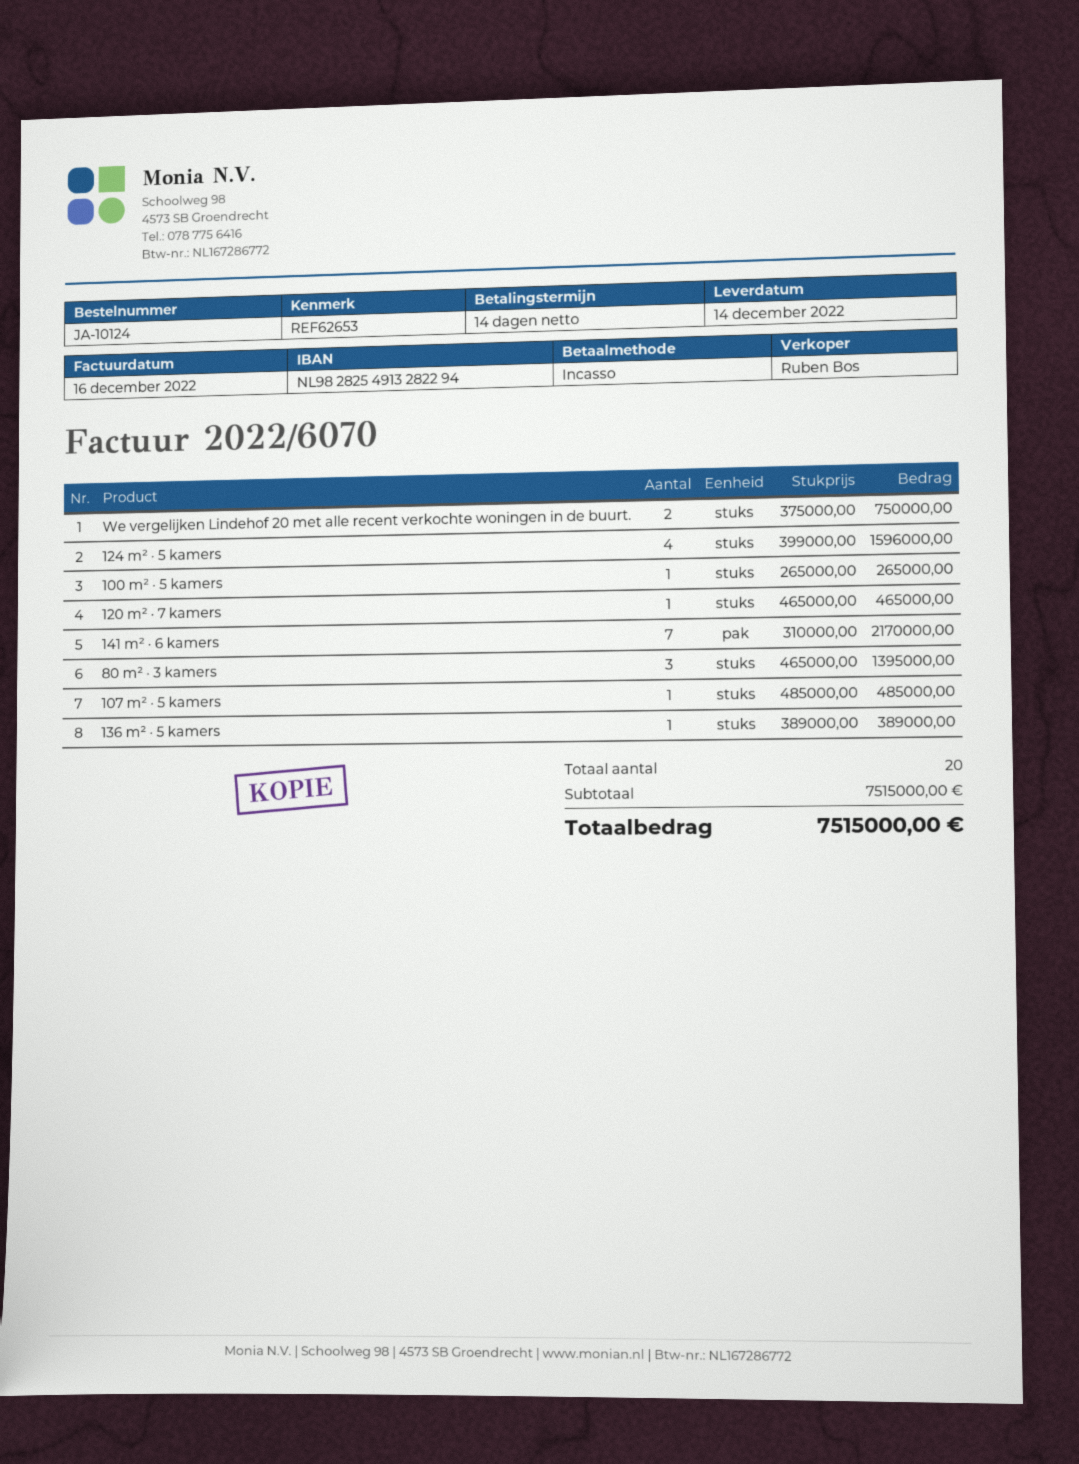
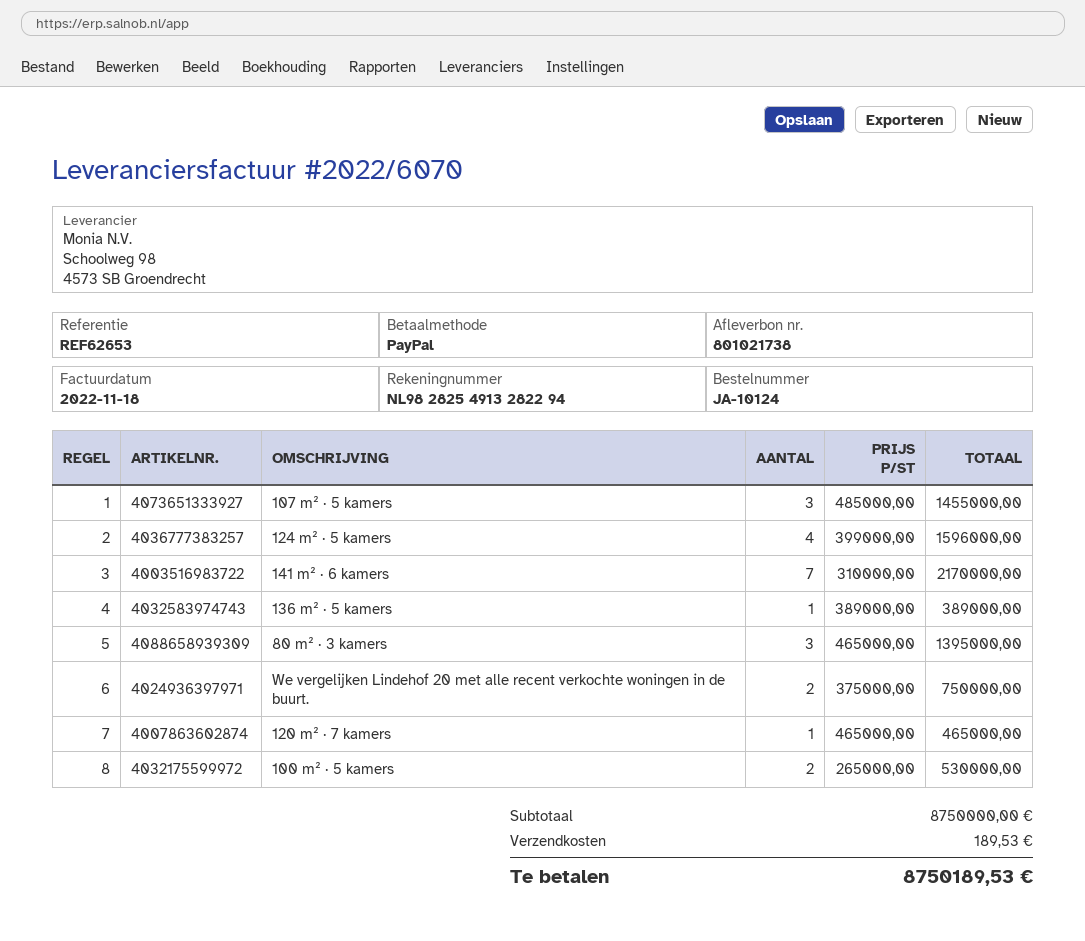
invoice date: 2022-12-16 -> 2022-11-18
payment method: direct debit -> PayPal
100 m² · 5 kamers: 1 x 265000.00 = 265000.00 -> 2 x 265000.00 = 530000.00
107 m² · 5 kamers: 1 x 485000.00 = 485000.00 -> 3 x 485000.00 = 1455000.00
subtotal: 7515000.00 -> 8750000.00
shipping: none -> 189.53
total: 7515000.00 -> 8750189.53

